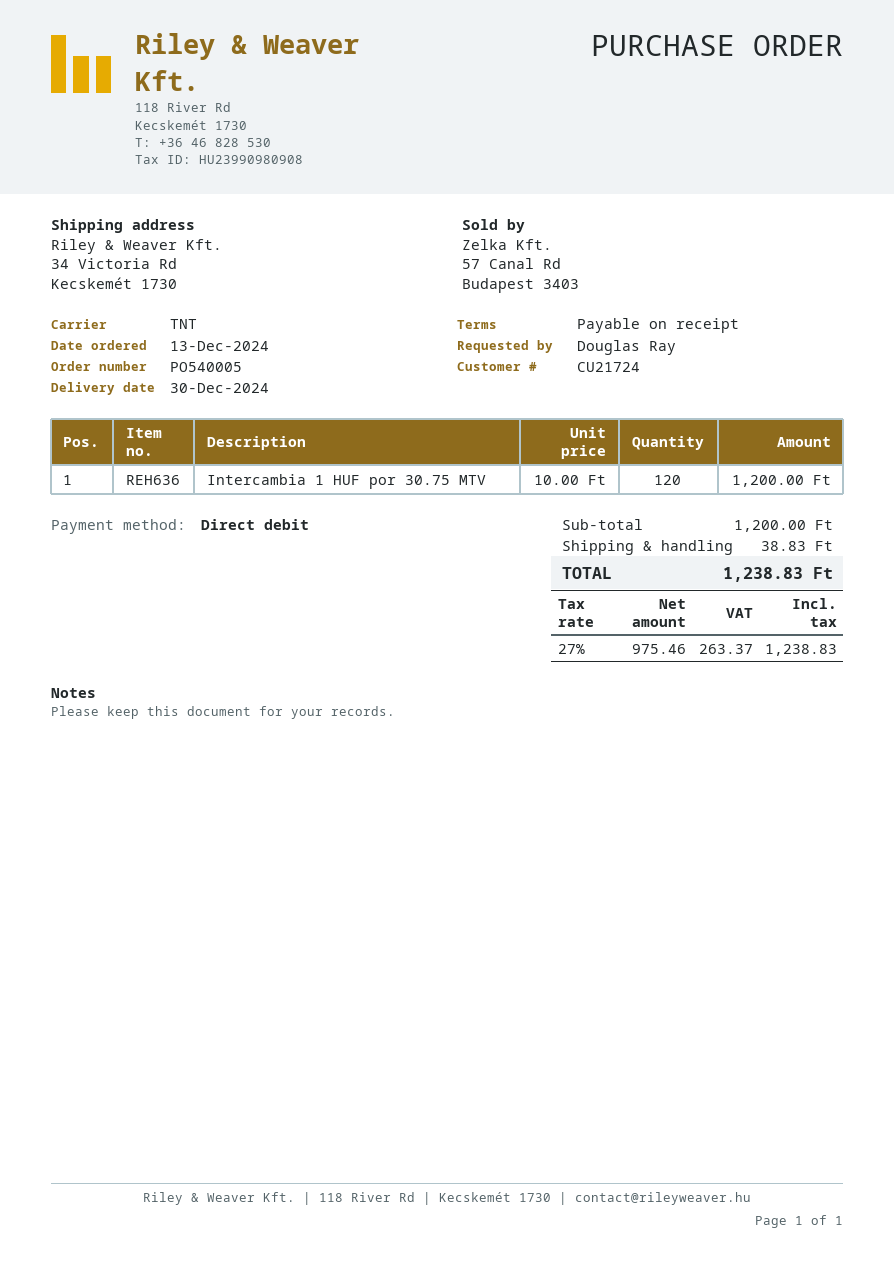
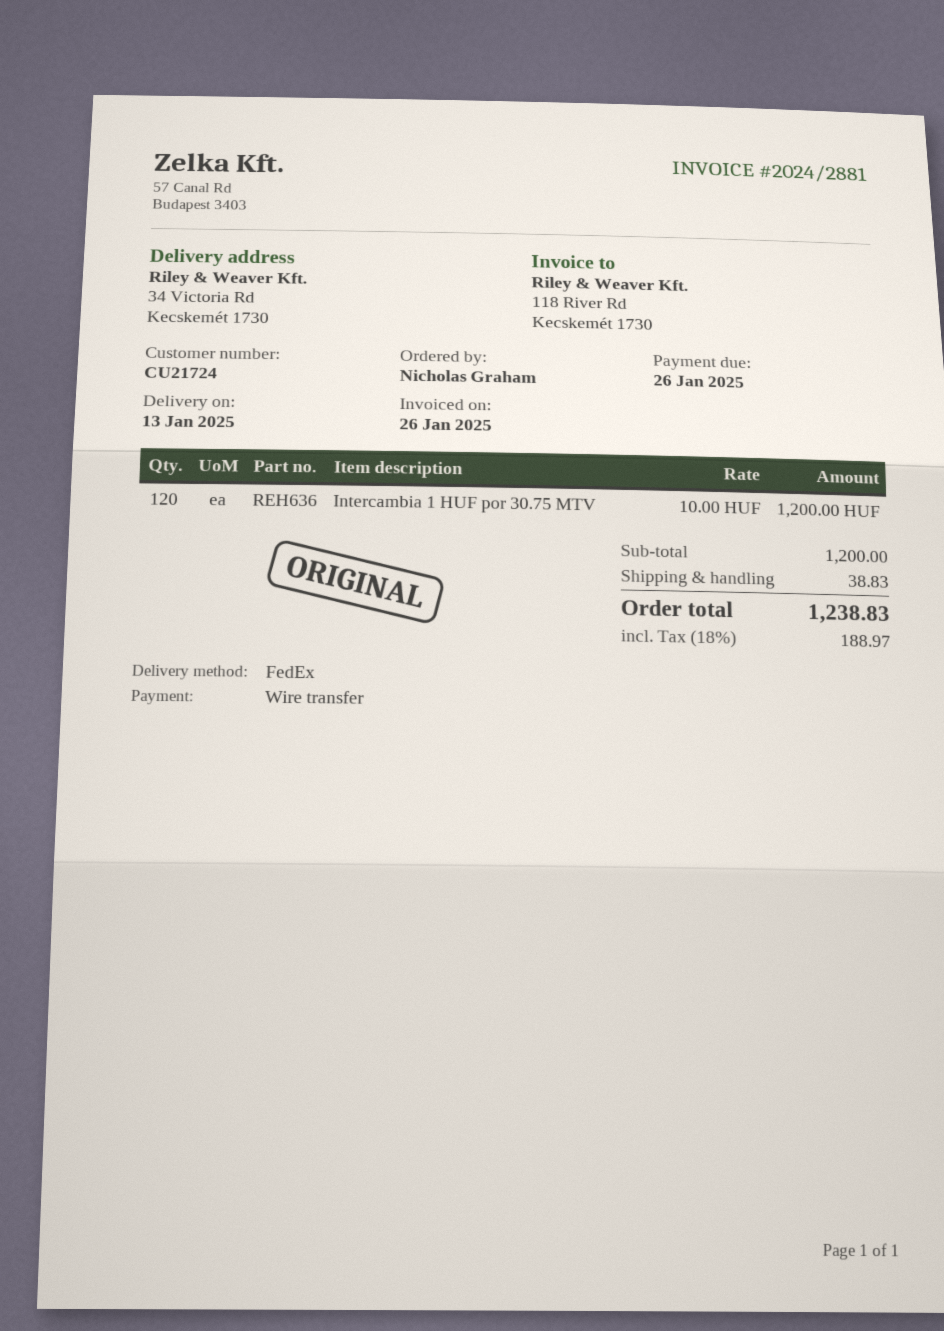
delivery date: 2024-12-30 -> 2025-01-13
ordered by: Douglas Ray -> Nicholas Graham
payment method: direct debit -> bank transfer
shipping method: TNT -> FedEx
tax: 27% = 263.37 -> 18% = 188.97

